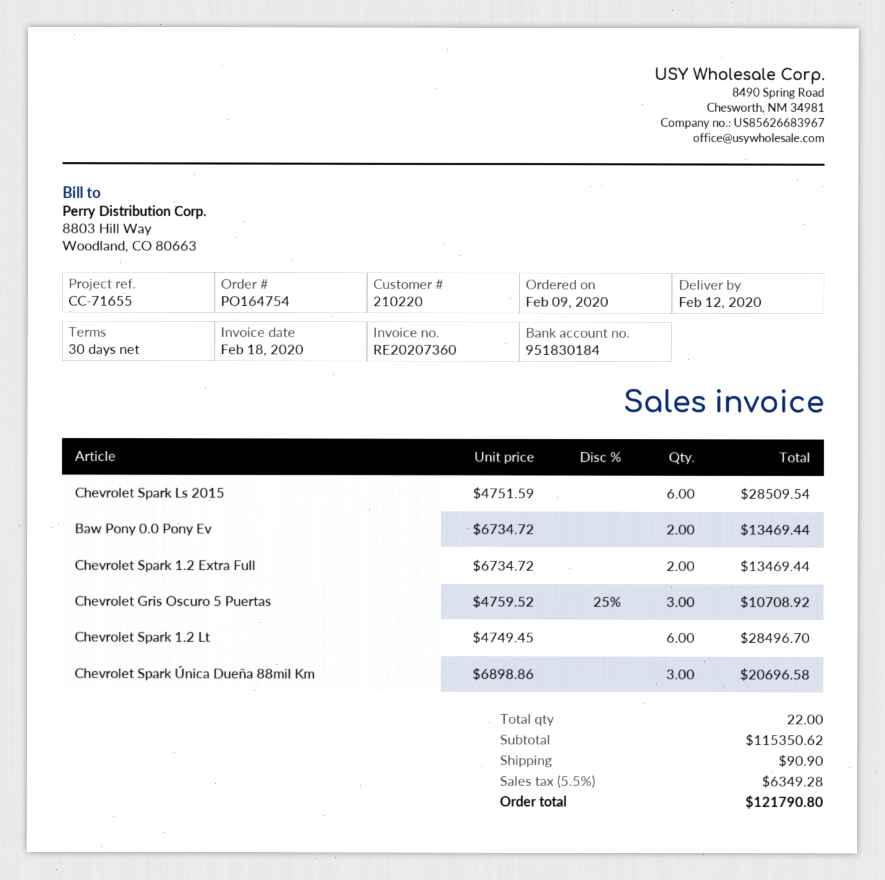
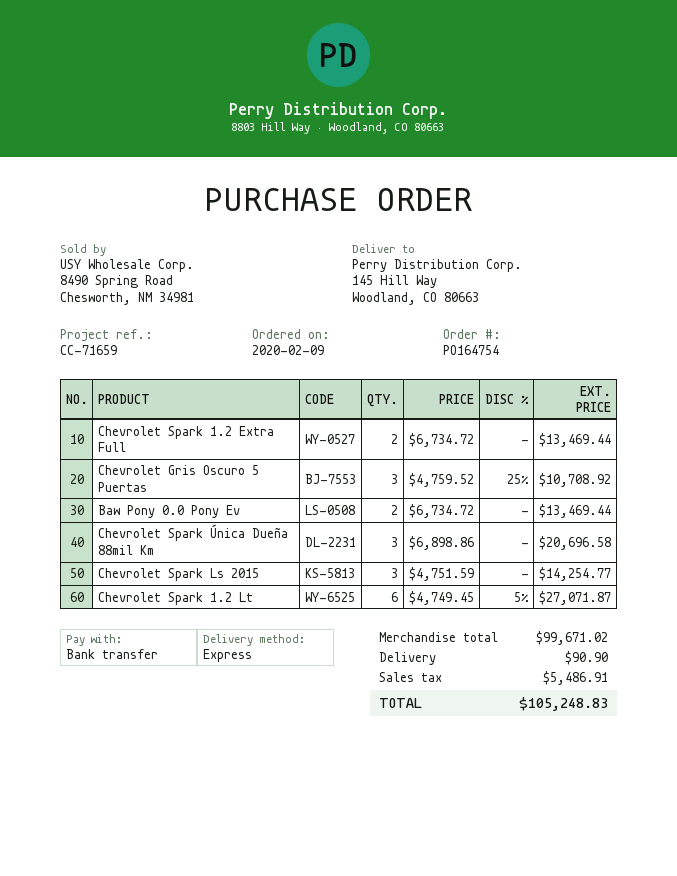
reference: CC-71655 -> CC-71659
Chevrolet Spark Ls 2015: 6 x 4751.59 = 28509.54 -> 3 x 4751.59 = 14254.77
Chevrolet Spark 1.2 Lt: 6 x 4749.45 = 28496.70 -> 6 x 4749.45 - 5% = 27071.87
subtotal: 115350.62 -> 99671.02
tax: 6349.28 -> 5486.91
total: 121790.80 -> 105248.83

